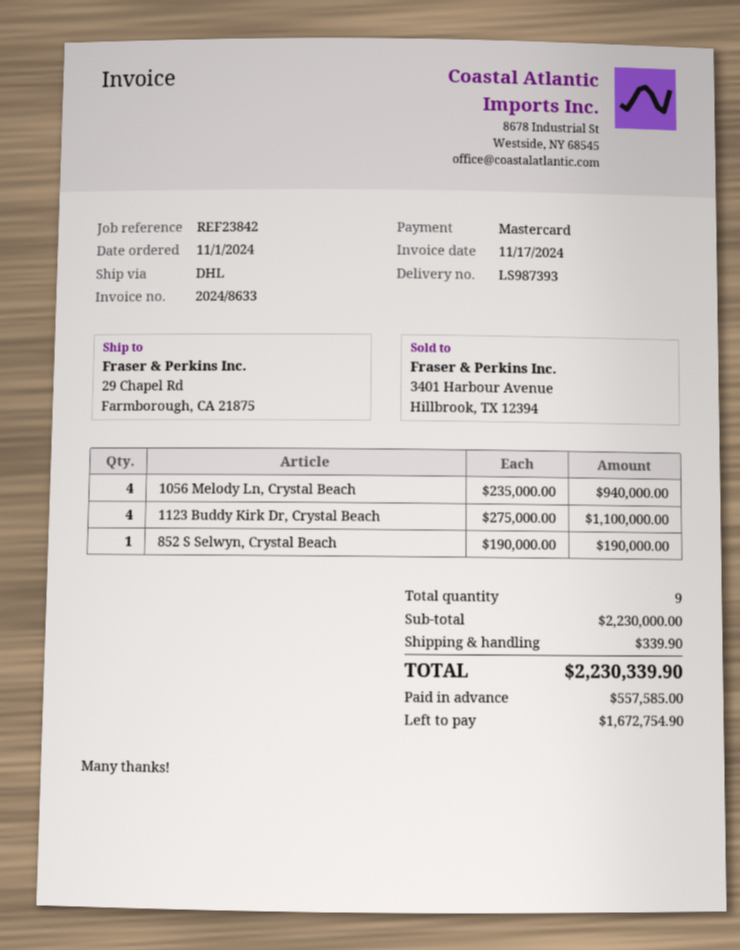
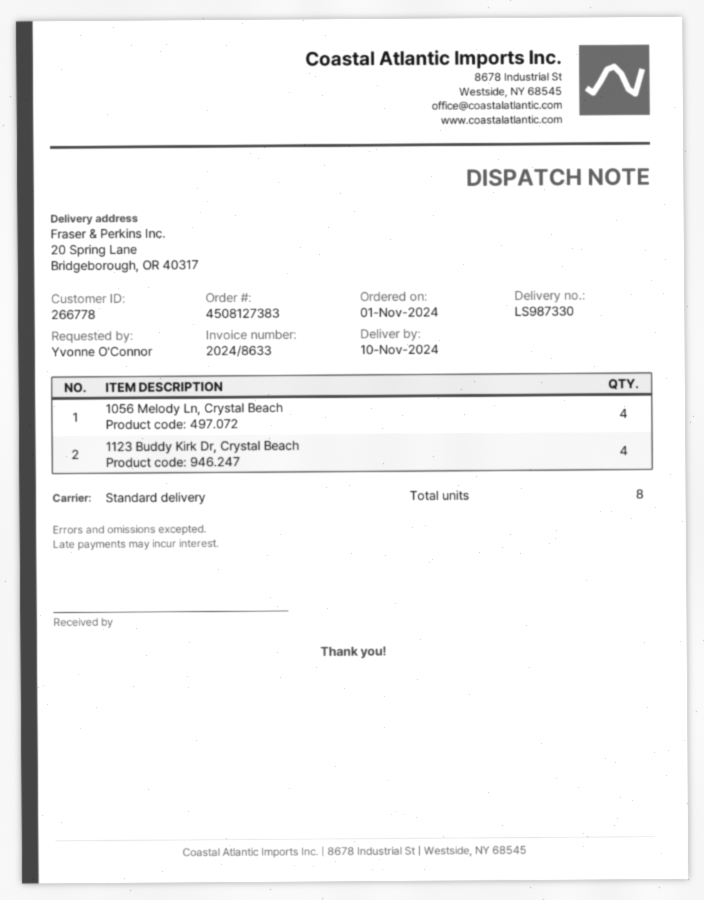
delivery note number: LS987393 -> LS987330
shipping method: DHL -> standard
ship to: 29 Chapel Rd, Farmborough, CA 21875 -> 20 Spring Lane, Bridgeborough, OR 40317
852 S Selwyn, Crystal Beach: 1 -> none
total quantity: 9 -> 8

